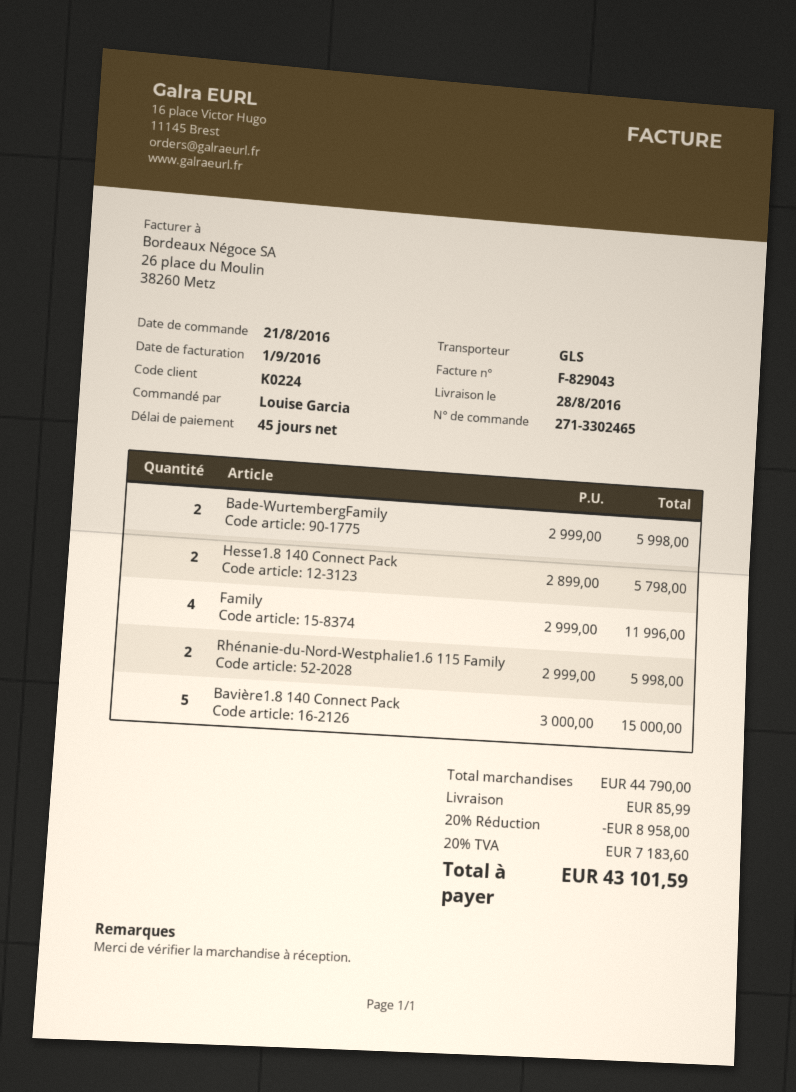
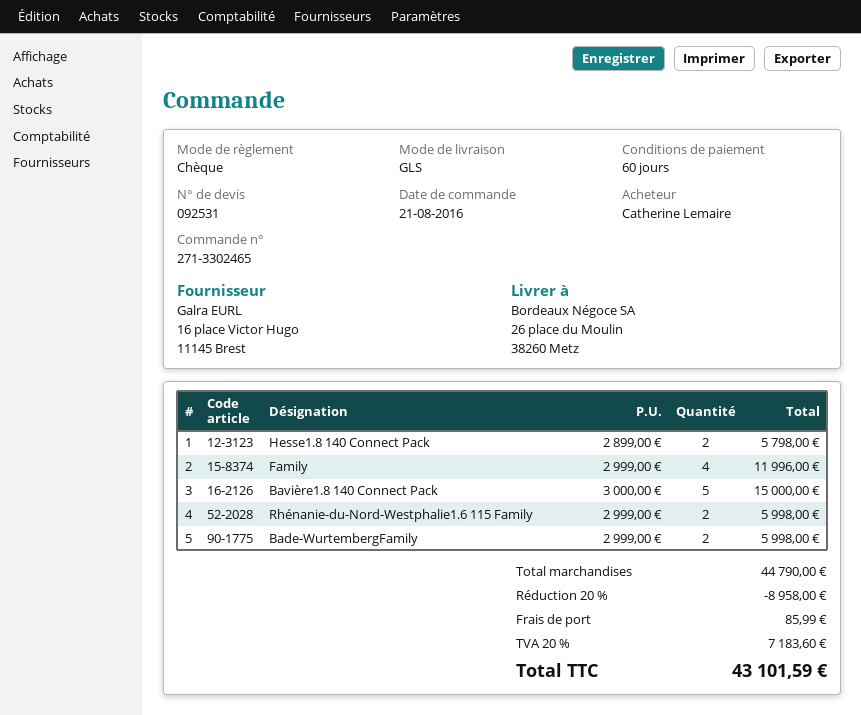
payment terms: 45 days -> 60 days
ordered by: Louise Garcia -> Catherine Lemaire

